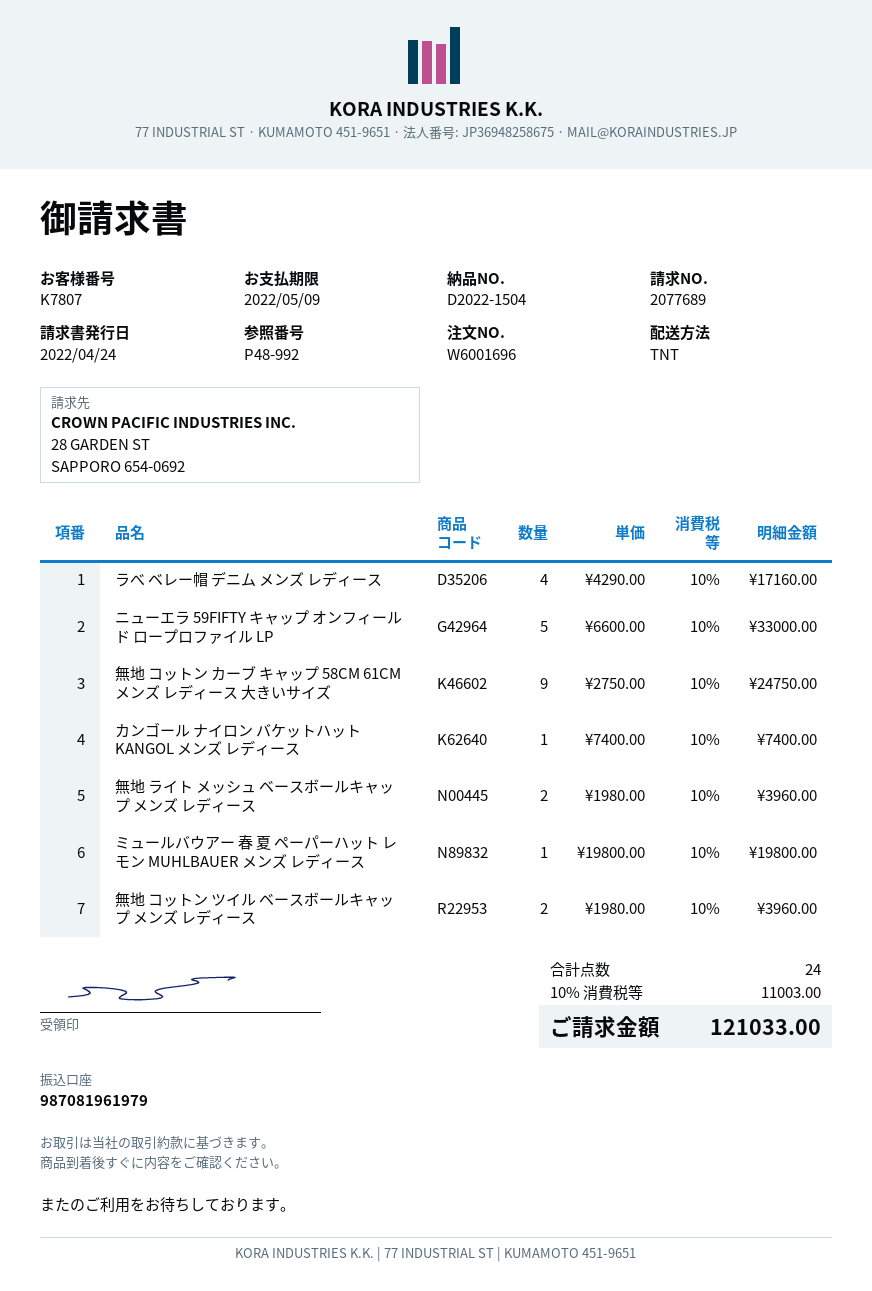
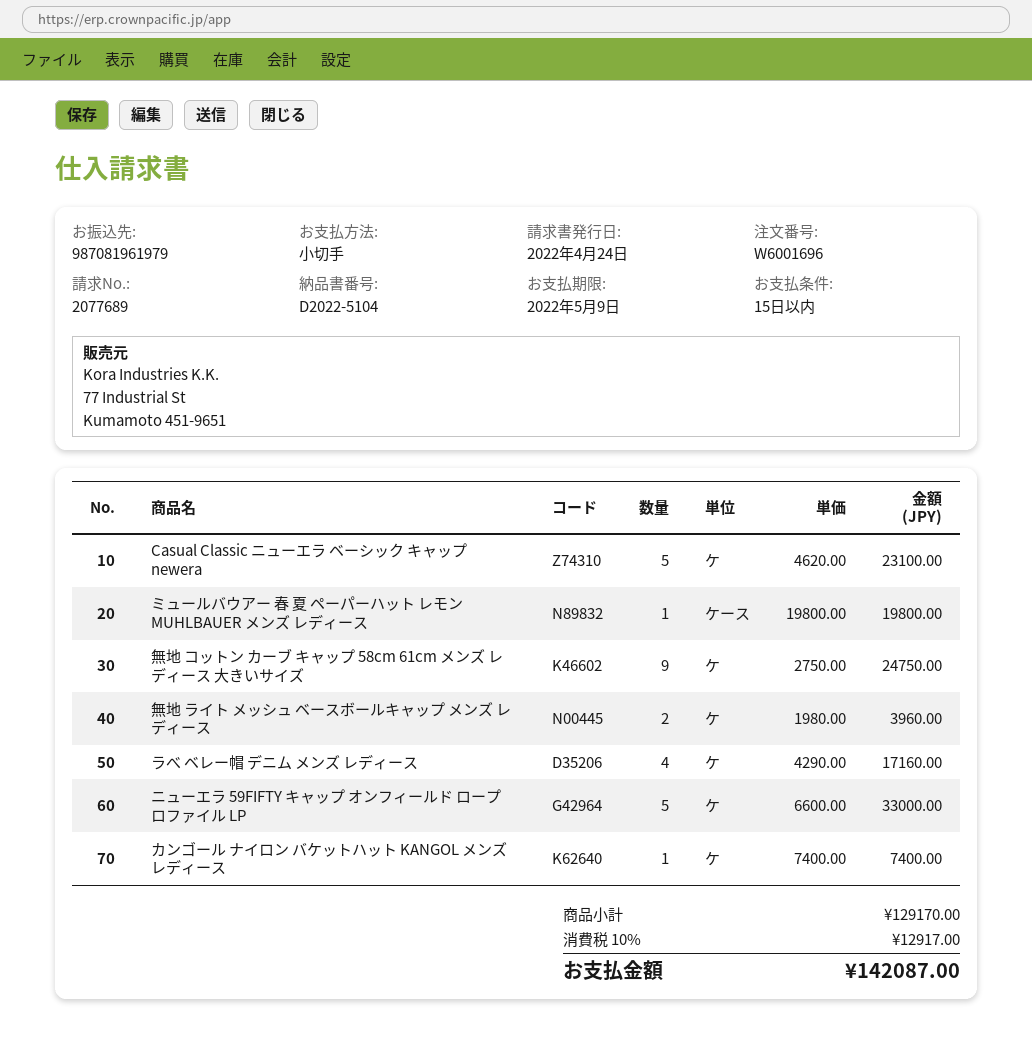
delivery note number: D2022-1504 -> D2022-5104
無地 コットン ツイル ベースボールキャップ メンズ レディース: 2 x 1980.00 = 3960.00 -> none
Casual Classic ニューエラ ベーシック キャップ newera: none -> 5 x 4620.00 = 23100.00
tax: 10% = 11003.00 -> 10% = 12917.00
total: 121033.00 -> 142087.00

